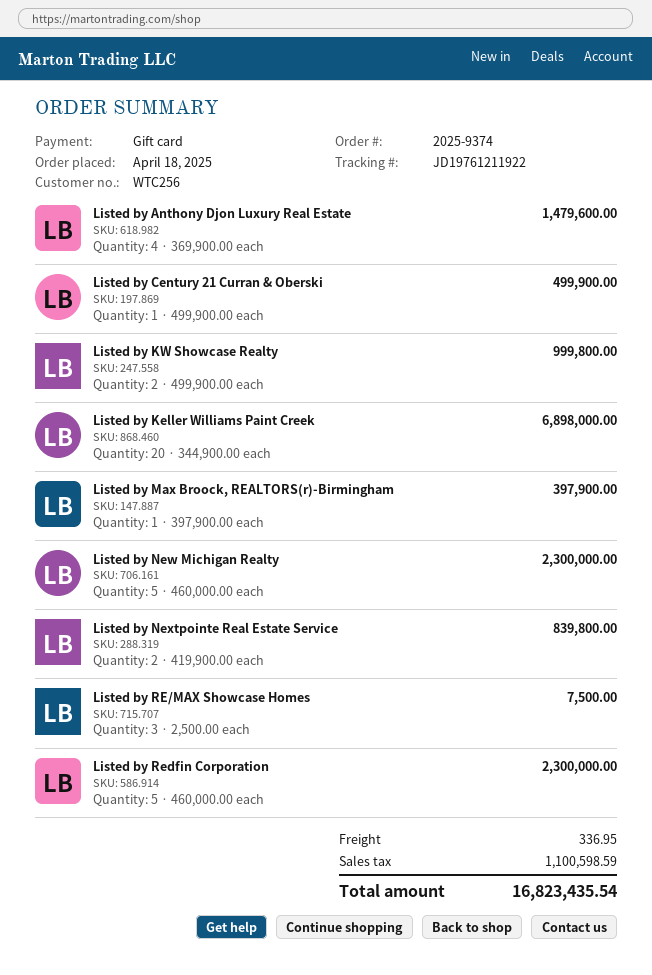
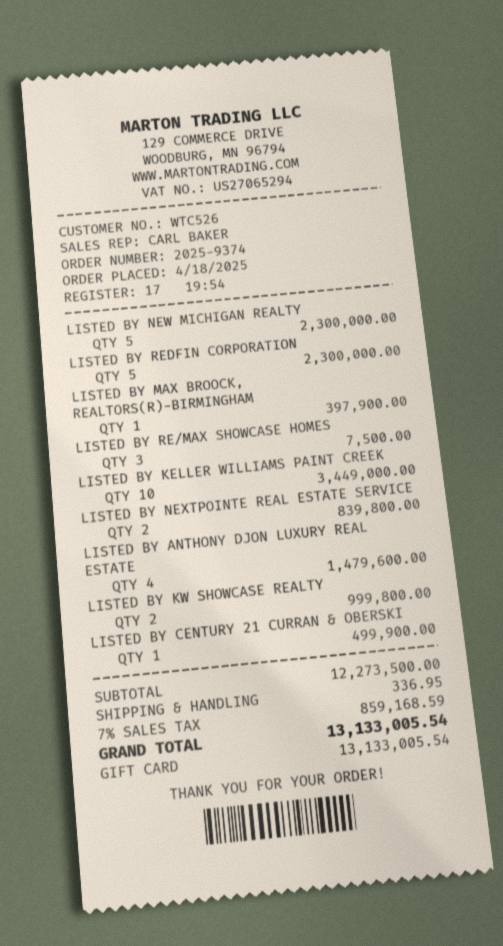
customer number: WTC256 -> WTC526
Listed by Keller Williams Paint Creek: 20 for 6898000.00 -> 10 for 3449000.00
tax: 1100598.59 -> 859168.59
total: 16823435.54 -> 13133005.54

